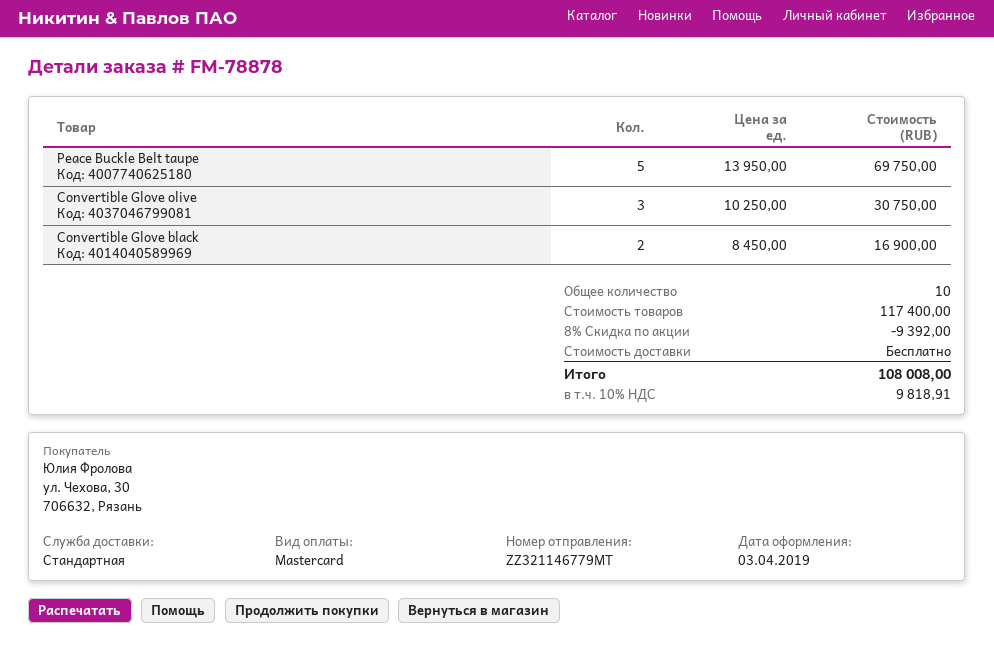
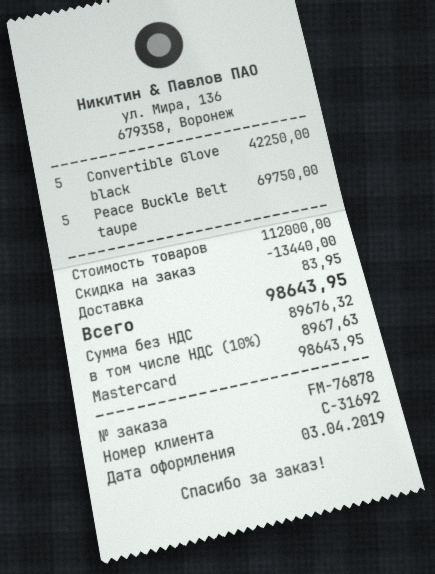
order number: FM-78878 -> FM-76878
Convertible Glove olive: 3 for 30750.00 -> none
Convertible Glove black: 2 for 16900.00 -> 5 for 42250.00
subtotal: 117400.00 -> 112000.00
discount: 9392.00 -> 13440.00
shipping: 0.00 -> 83.95
tax: 10% = 9818.91 -> 10% = 8967.63
total: 108008.00 -> 98643.95

